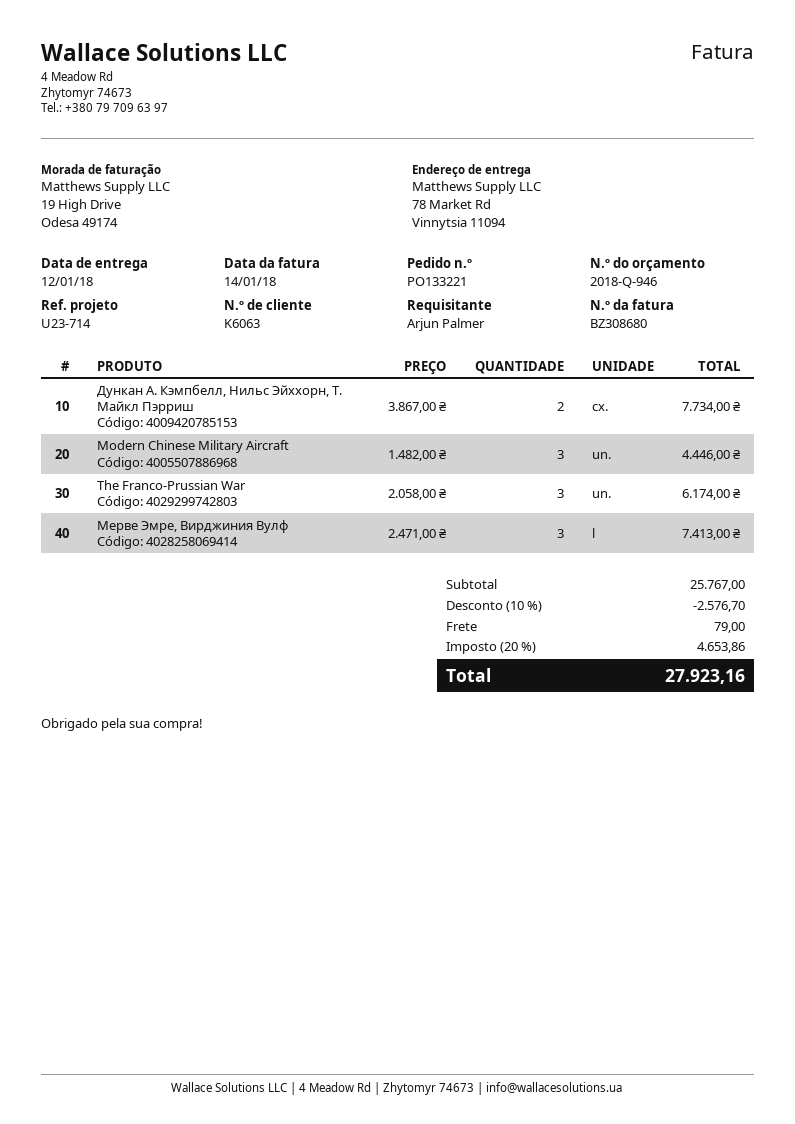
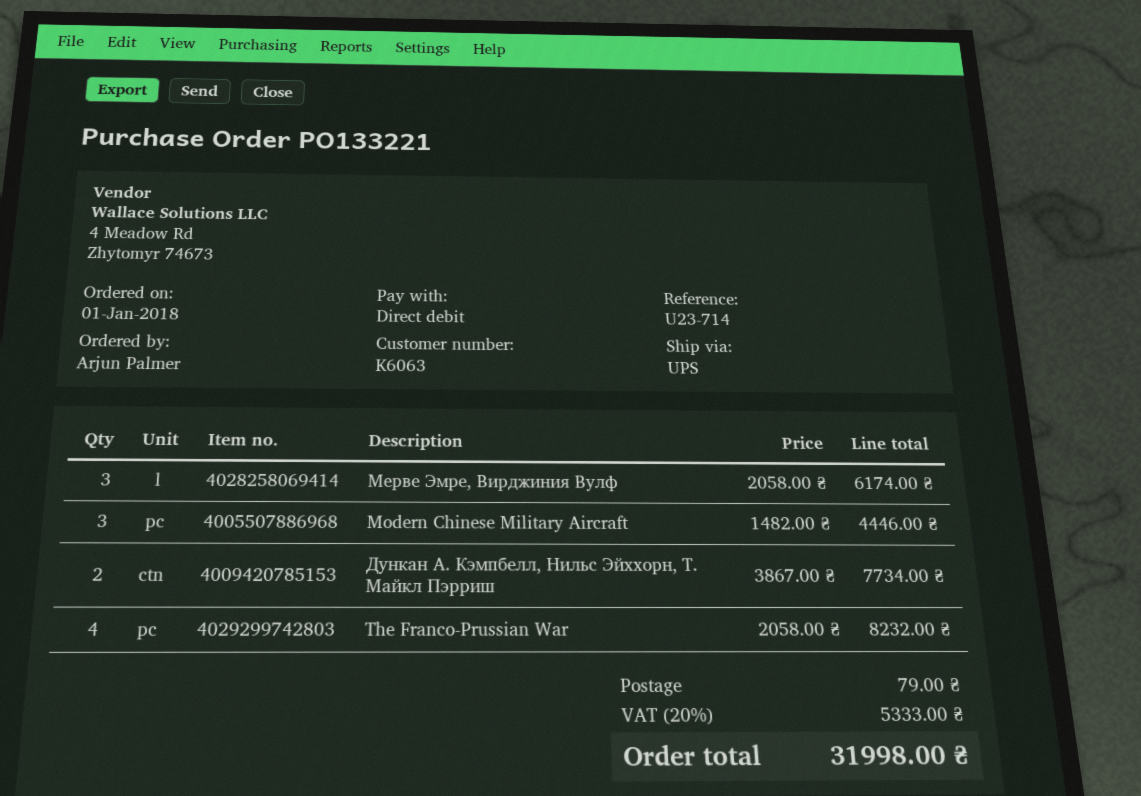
The Franco-Prussian War: 3 x 2058.00 = 6174.00 -> 4 x 2058.00 = 8232.00
Мерве Эмре, Вирджиния Вулф: 3 x 2471.00 = 7413.00 -> 3 x 2058.00 = 6174.00
discount: 10% = 2576.70 -> none
tax: 20% = 4653.86 -> 20% = 5333.00
total: 27923.16 -> 31998.00

